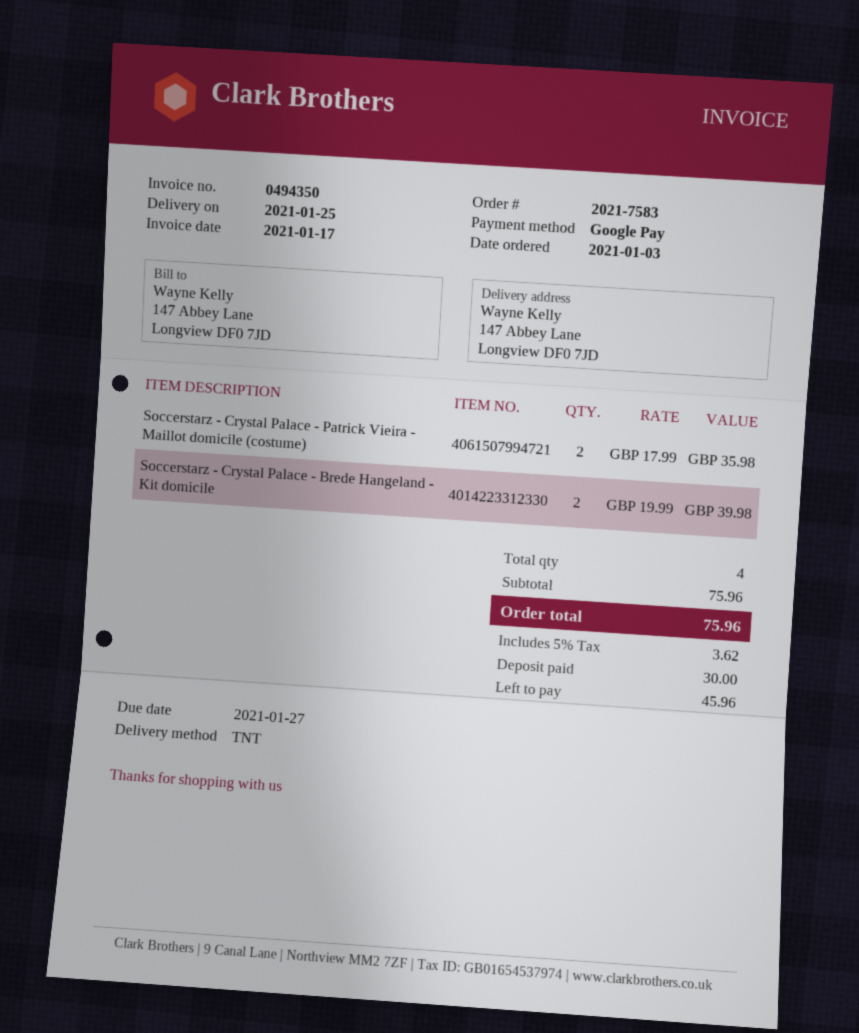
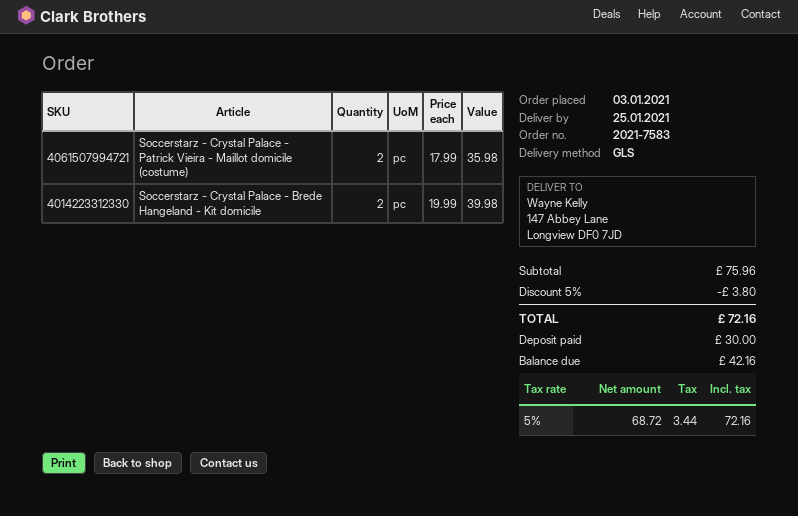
shipping method: TNT -> GLS
discount: none -> 5% = 3.80
tax: 5% = 3.62 -> 5% = 3.44
total: 75.96 -> 72.16
balance: 45.96 -> 42.16

